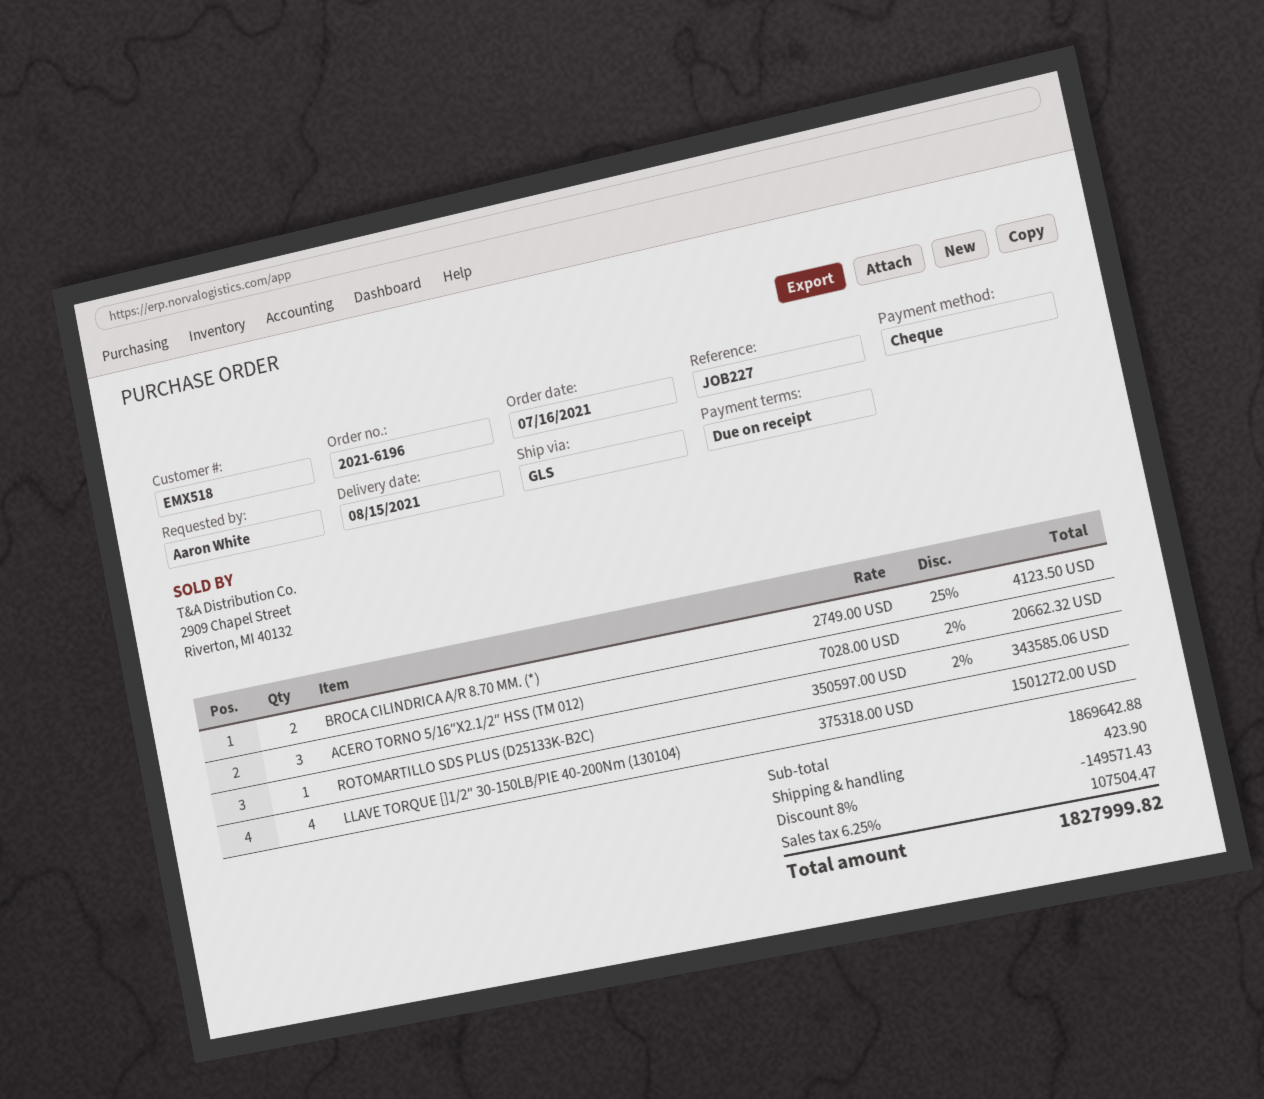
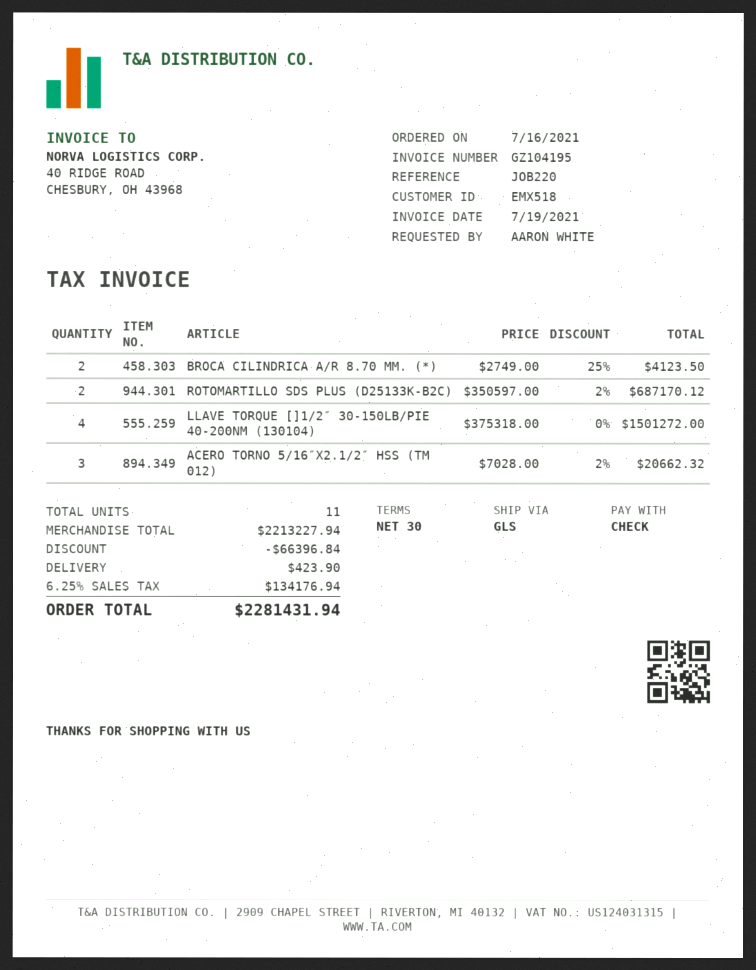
payment terms: on receipt -> 30 days
reference: JOB227 -> JOB220
ROTOMARTILLO SDS PLUS (D25133K-B2C): 1 x 350597.00 - 2% = 343585.06 -> 2 x 350597.00 - 2% = 687170.12
subtotal: 1869642.88 -> 2213227.94
discount: 149571.43 -> 66396.84
tax: 6.25% = 107504.47 -> 6.25% = 134176.94
total: 1827999.82 -> 2281431.94

